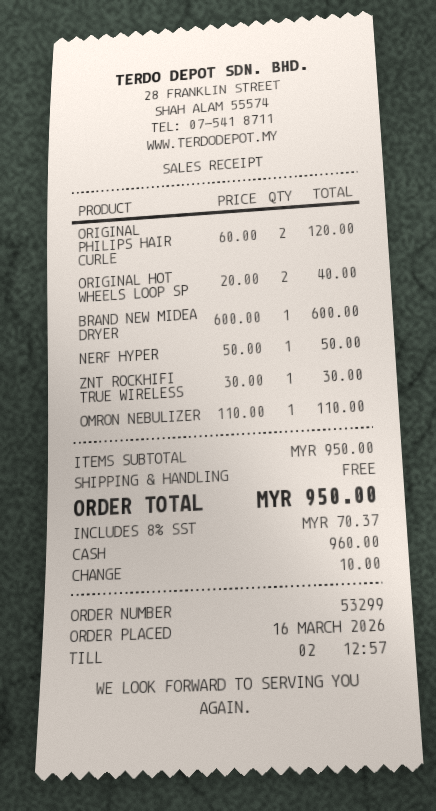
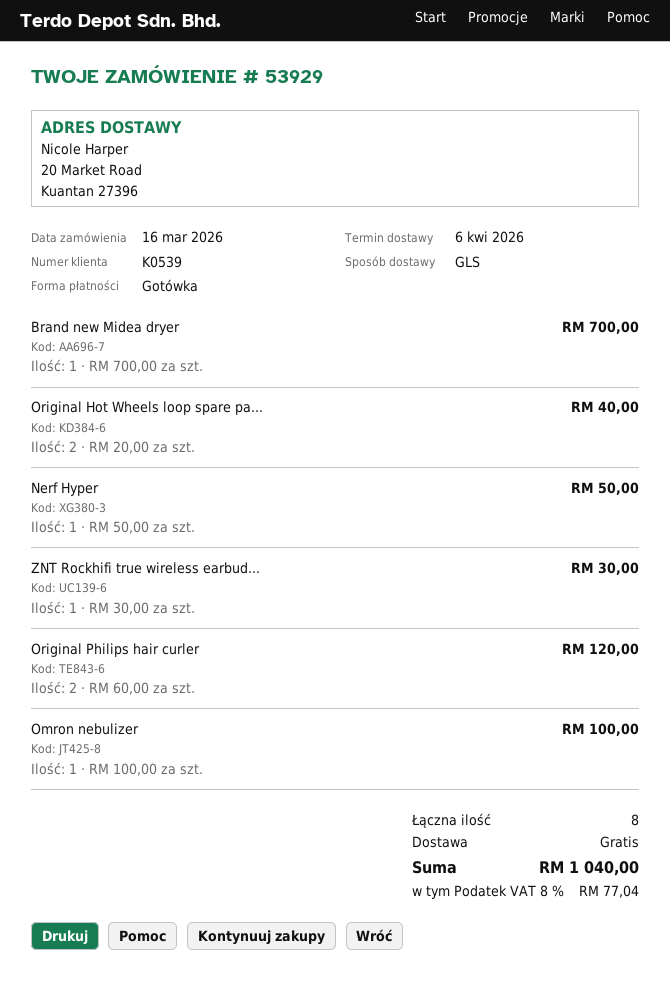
order number: 53299 -> 53929
BRAND NEW MIDEA DRYER: 1 x 600.00 = 600.00 -> 1 x 700.00 = 700.00
OMRON NEBULIZER: 1 x 110.00 = 110.00 -> 1 x 100.00 = 100.00
tax: 8% = 70.37 -> 8% = 77.04
total: 950.00 -> 1040.00

